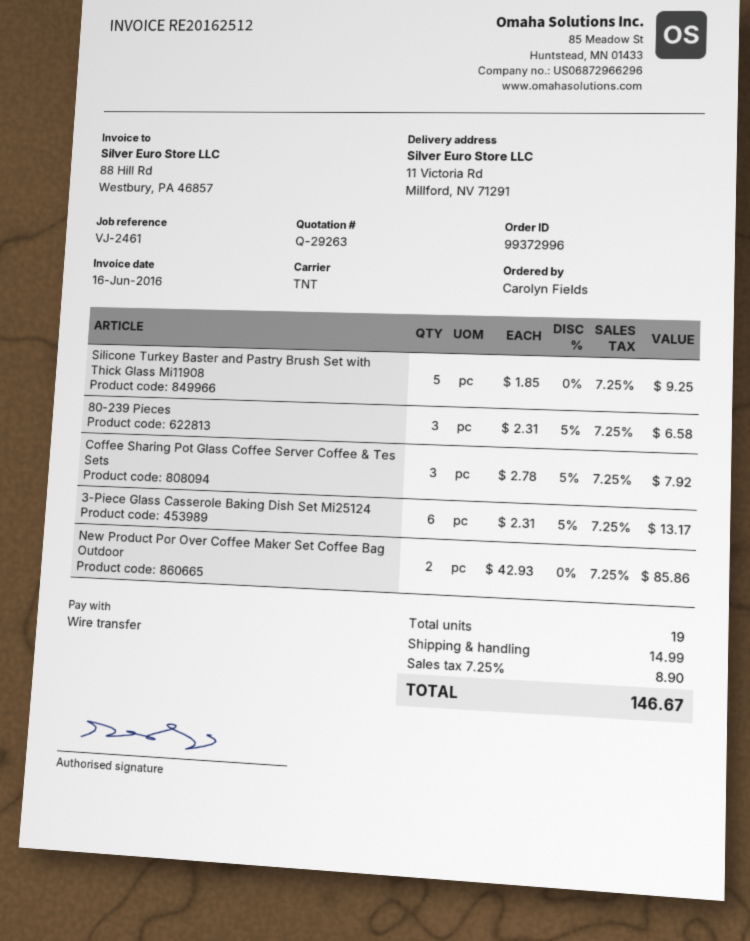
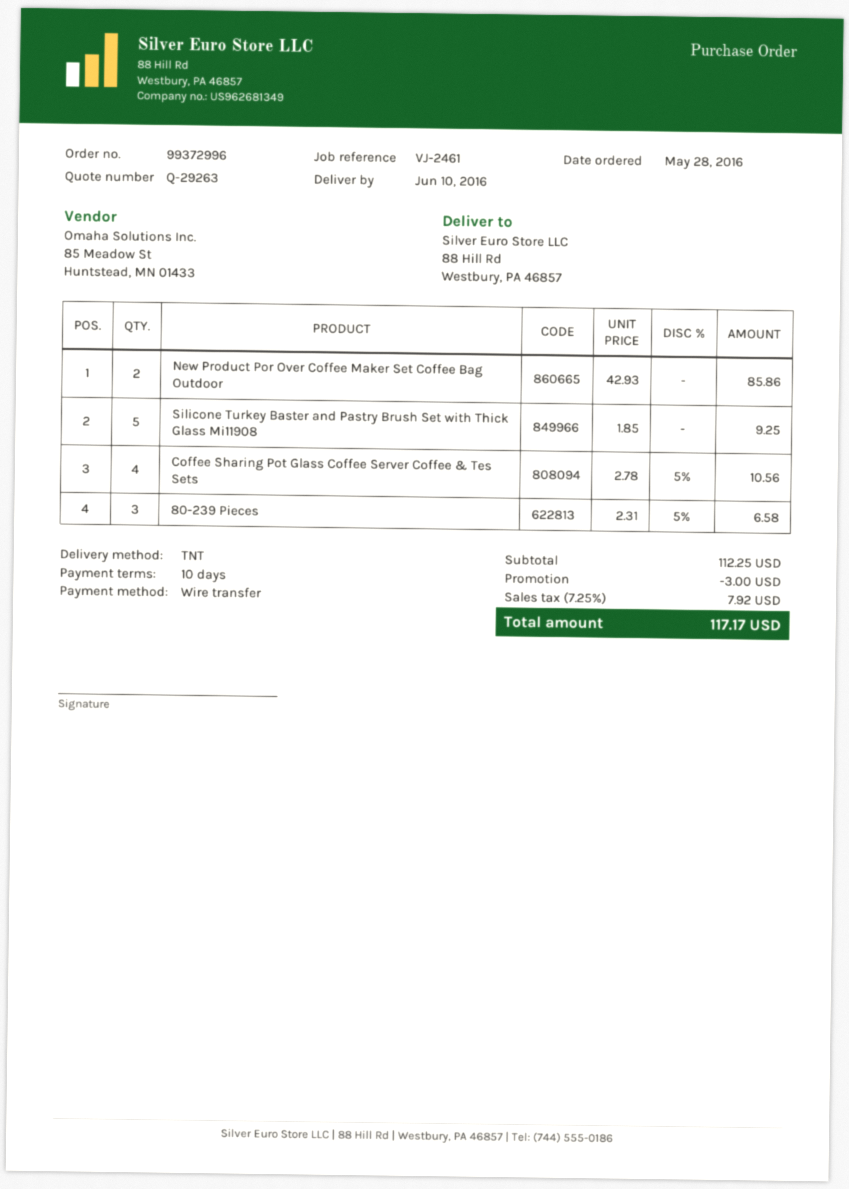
ship to: 11 Victoria Rd, Millford, NV 71291 -> 88 Hill Rd, Westbury, PA 46857
Coffee Sharing Pot Glass Coffee Server Coffee & Tes Sets: 3 x 2.78 - 5% = 7.92 -> 4 x 2.78 - 5% = 10.56
3-Piece Glass Casserole Baking Dish Set Mi25124: 6 x 2.31 - 5% = 13.17 -> none
discount: none -> 3.00
shipping: 14.99 -> none
tax: 7.25% = 8.90 -> 7.25% = 7.92
total: 146.67 -> 117.17

